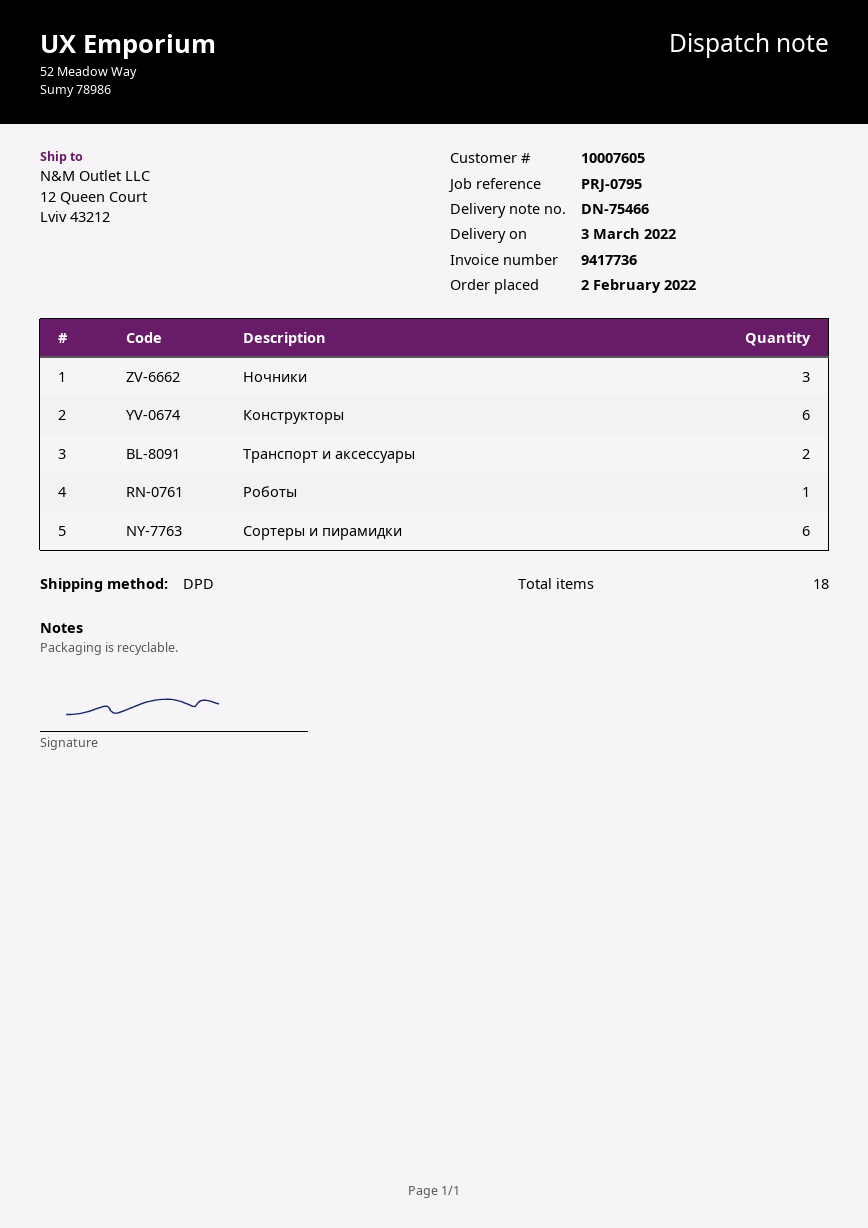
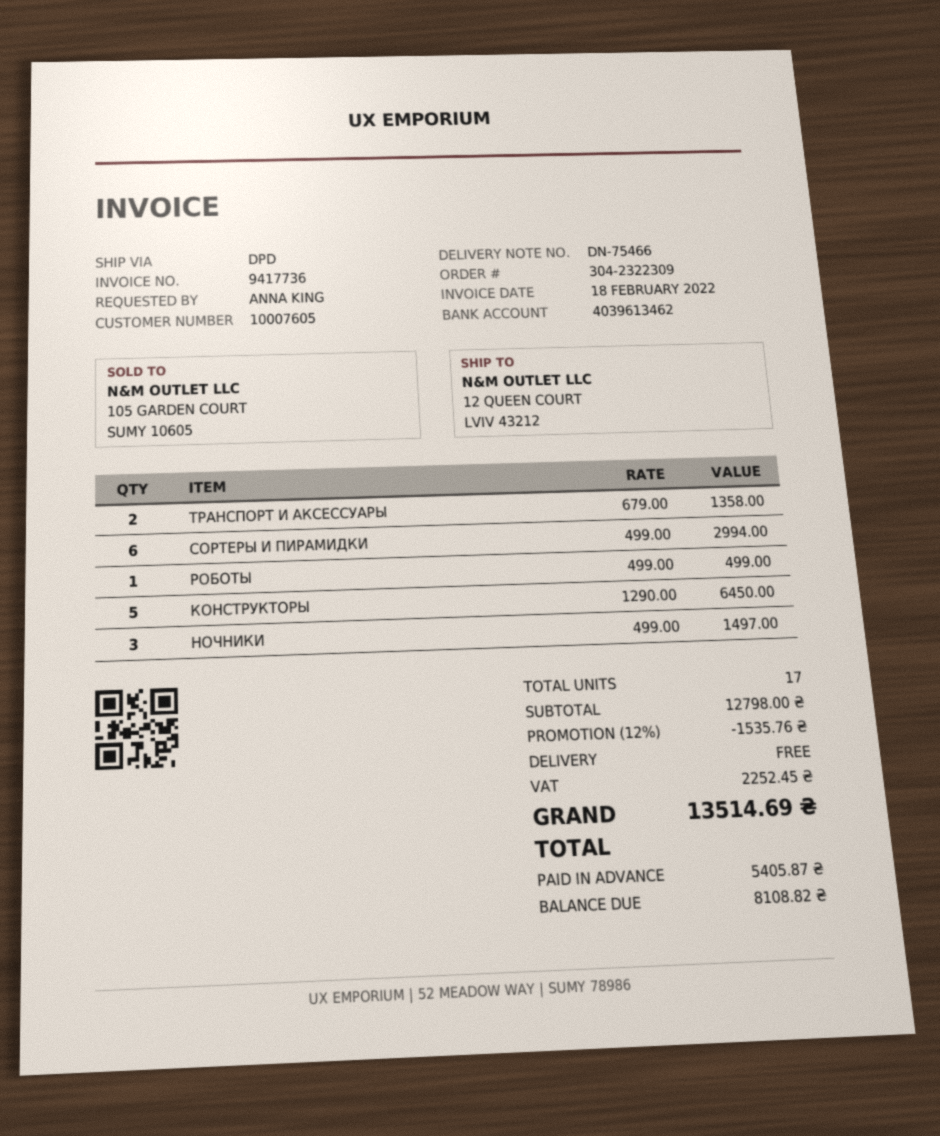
Конструкторы: 6 -> 5
total quantity: 18 -> 17

